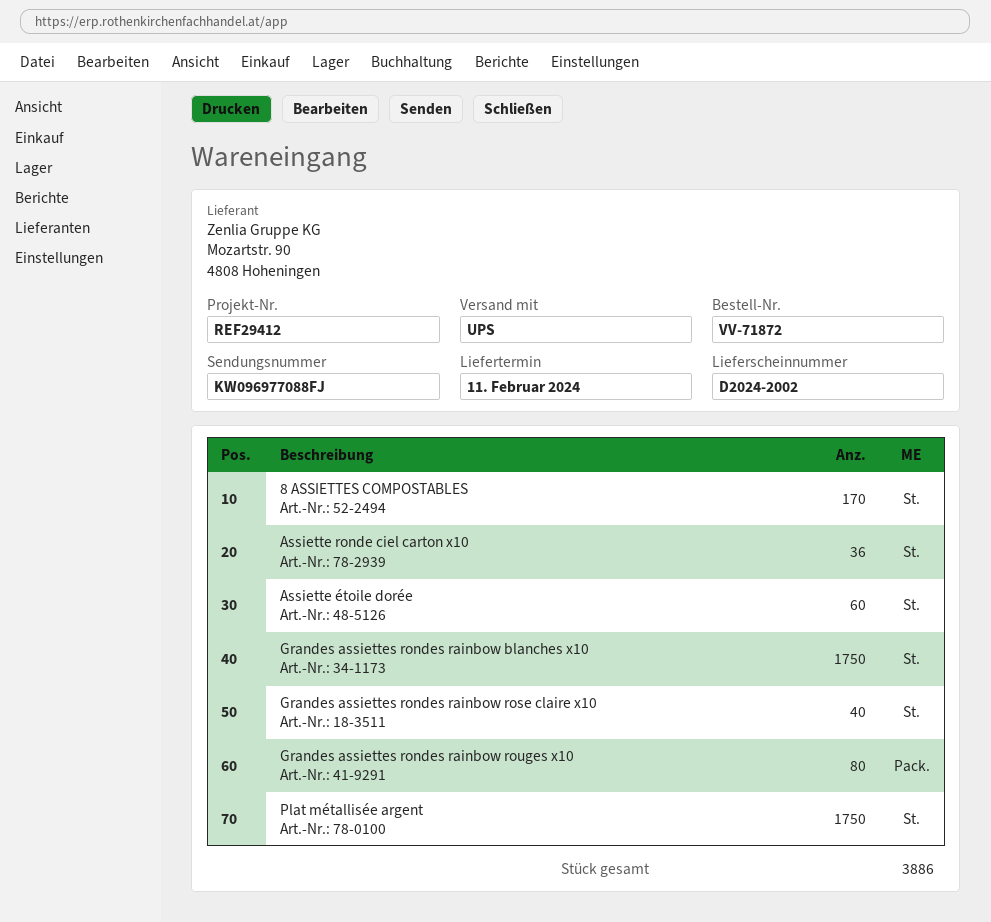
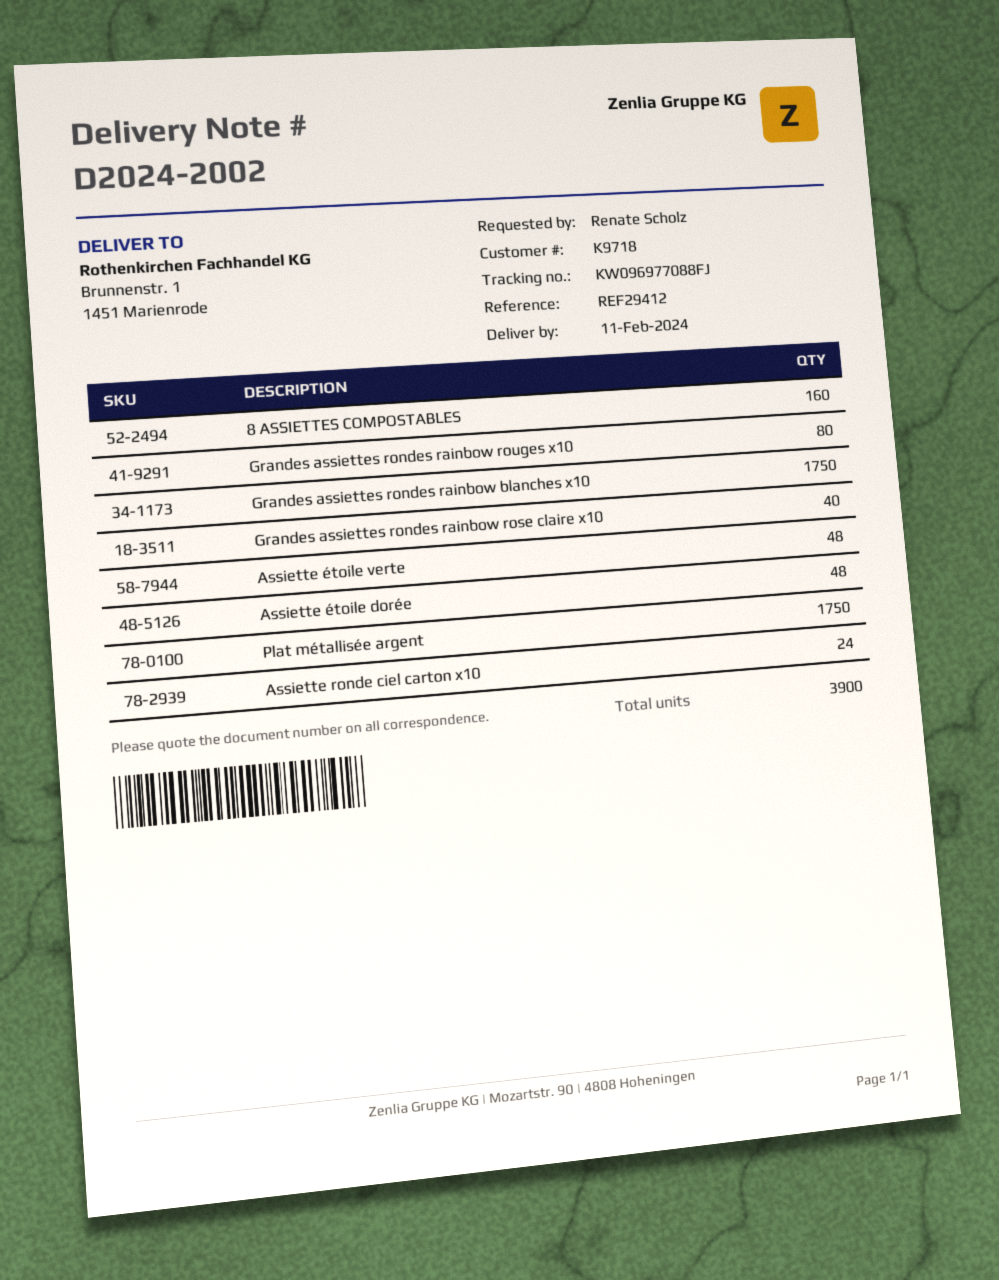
8 ASSIETTES COMPOSTABLES: 170 -> 160
Assiette ronde ciel carton x10: 36 -> 24
Assiette étoile dorée: 60 -> 48
Assiette étoile verte: none -> 48
total quantity: 3886 -> 3900

